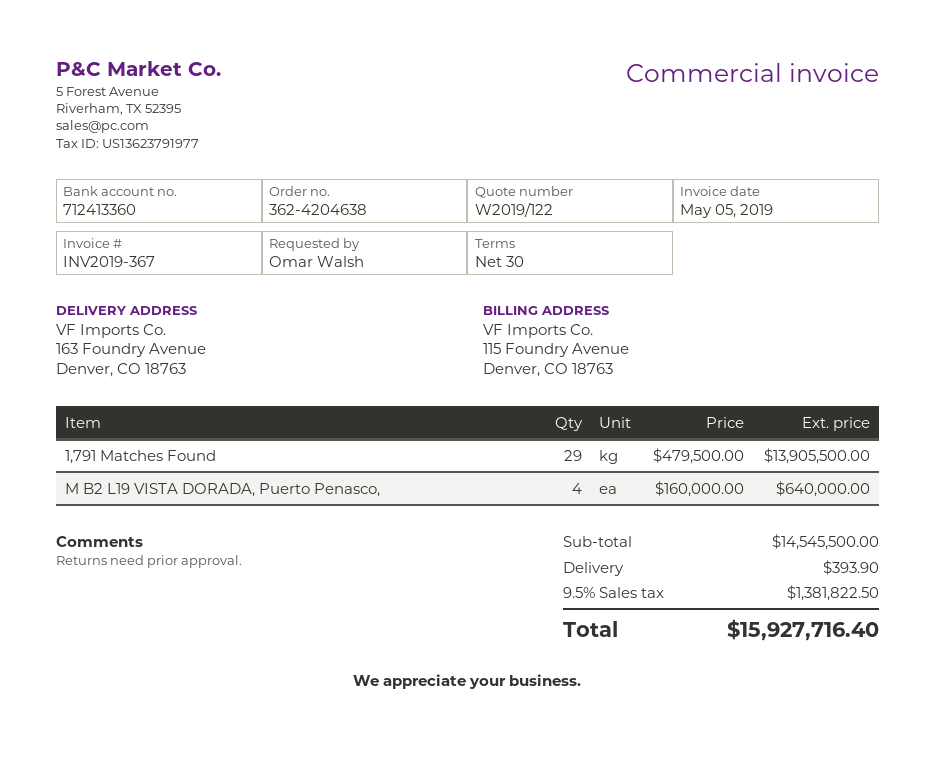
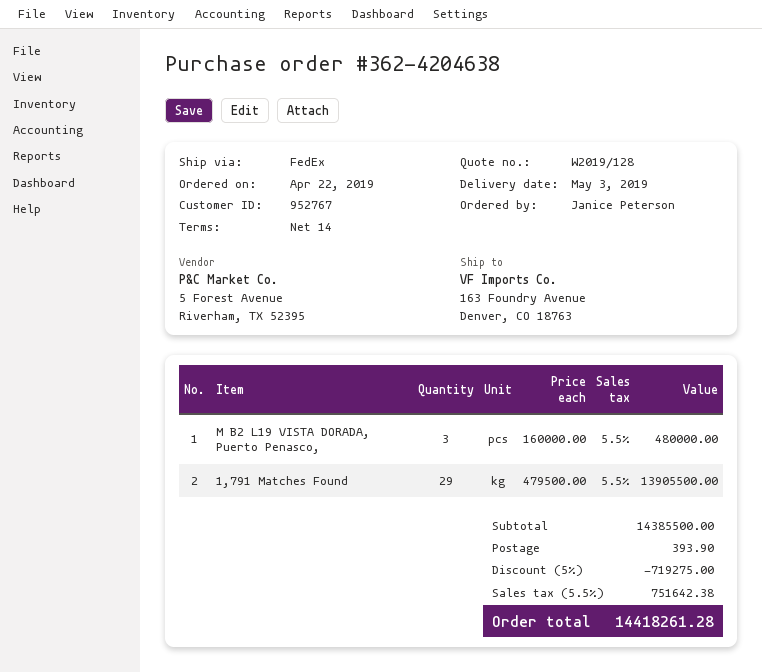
quote number: W2019/122 -> W2019/128
payment terms: 30 days -> 14 days
ordered by: Omar Walsh -> Janice Peterson
M B2 L19 VISTA DORADA, Puerto Penasco,: 4 x 160000.00 = 640000.00 -> 3 x 160000.00 = 480000.00
subtotal: 14545500.00 -> 14385500.00
discount: none -> 5% = 719275.00
tax: 9.5% = 1381822.50 -> 5.5% = 751642.38
total: 15927716.40 -> 14418261.28

